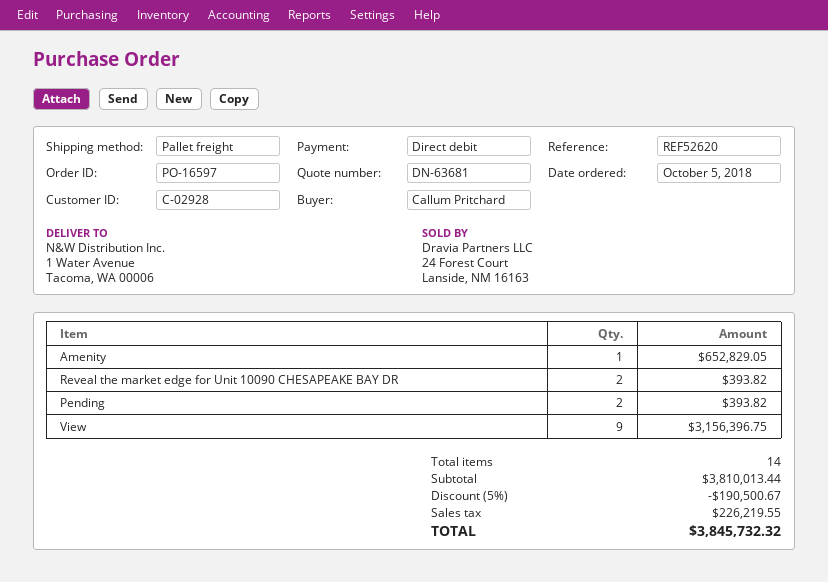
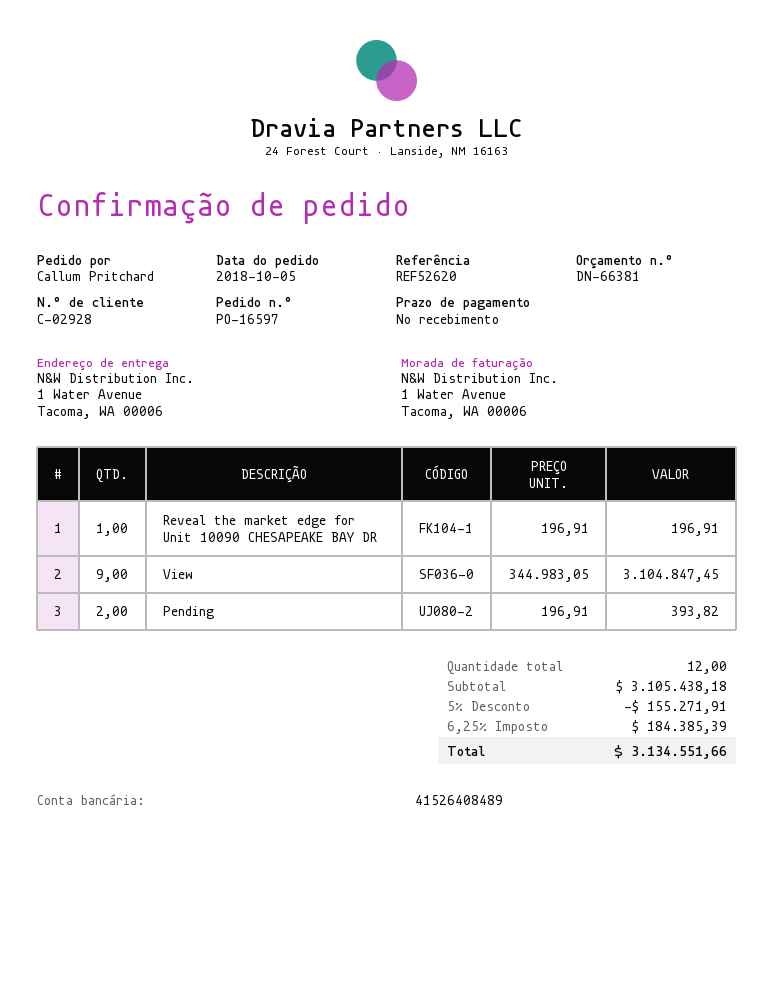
quote number: DN-63681 -> DN-66381
Amenity: 1 for 652829.05 -> none
Reveal the market edge for Unit 10090 CHESAPEAKE BAY DR: 2 for 393.82 -> 1 for 196.91
View: 9 for 3156396.75 -> 9 for 3104847.45
total quantity: 14 -> 12
subtotal: 3810013.44 -> 3105438.18
discount: 5% = 190500.67 -> 5% = 155271.91
tax: 226219.55 -> 184385.39
total: 3845732.32 -> 3134551.66

